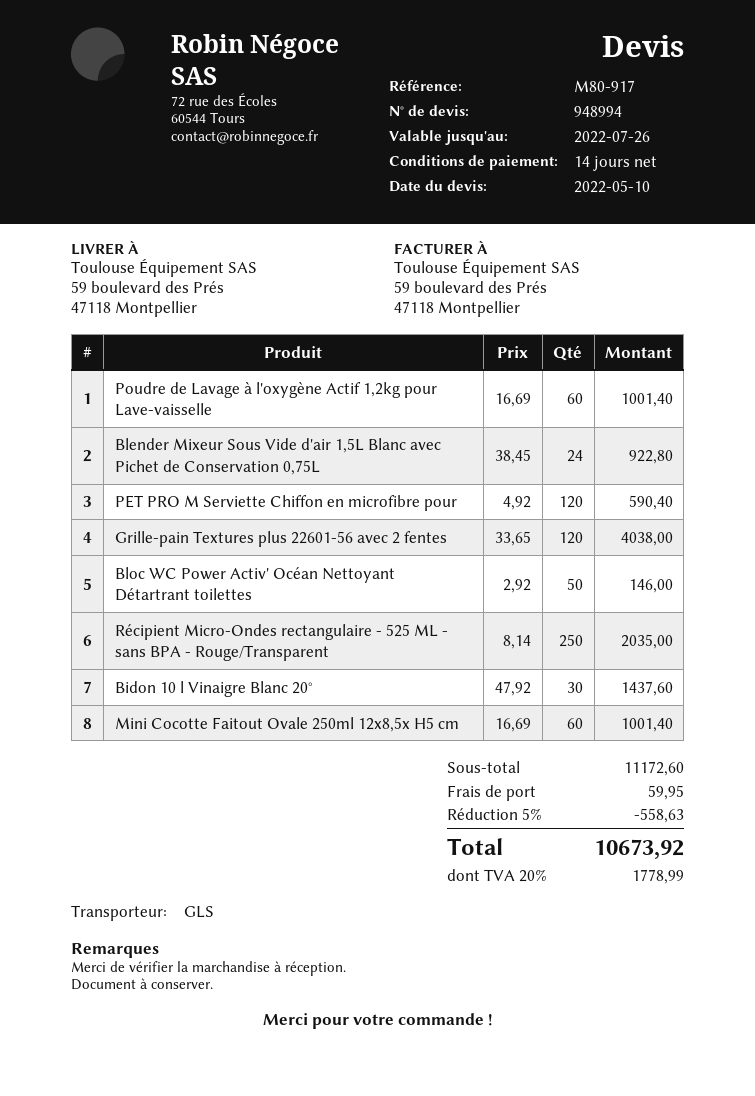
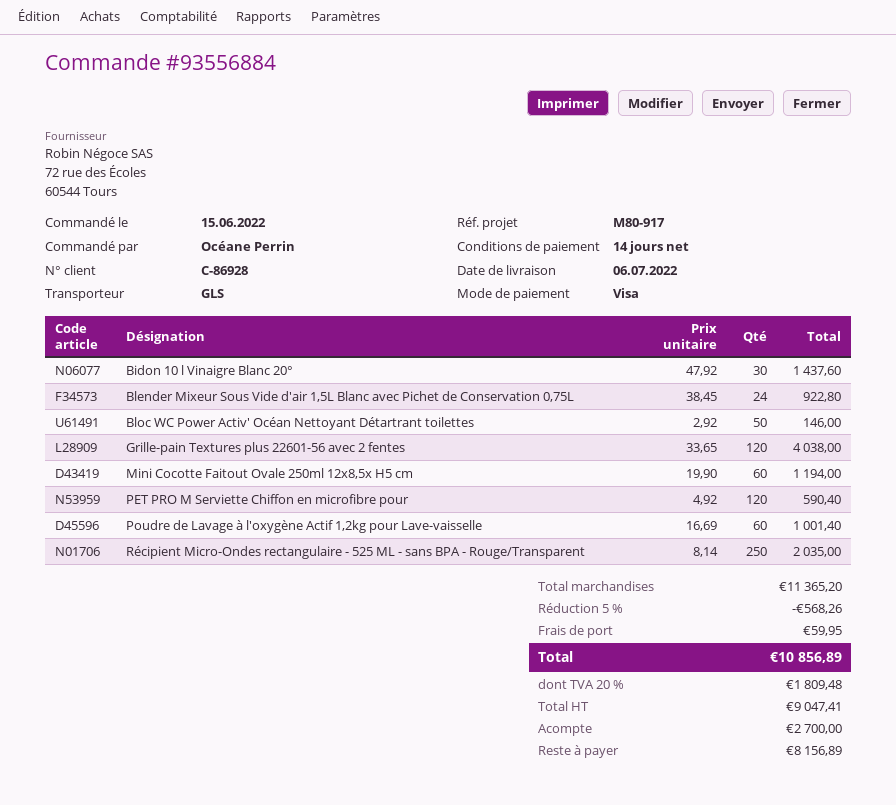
Mini Cocotte Faitout Ovale 250ml 12x8,5x H5 cm: 60 x 16.69 = 1001.40 -> 60 x 19.90 = 1194.00
subtotal: 11172.60 -> 11365.20
discount: 5% = 558.63 -> 5% = 568.26
tax: 20% = 1778.99 -> 20% = 1809.48
total: 10673.92 -> 10856.89

